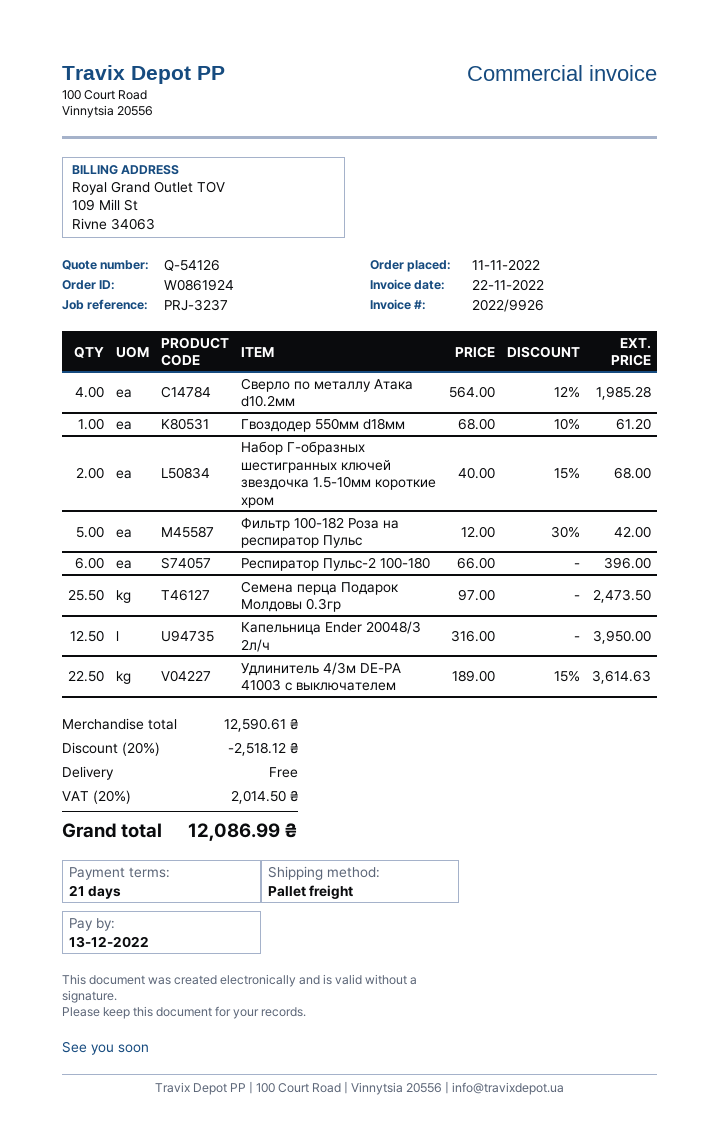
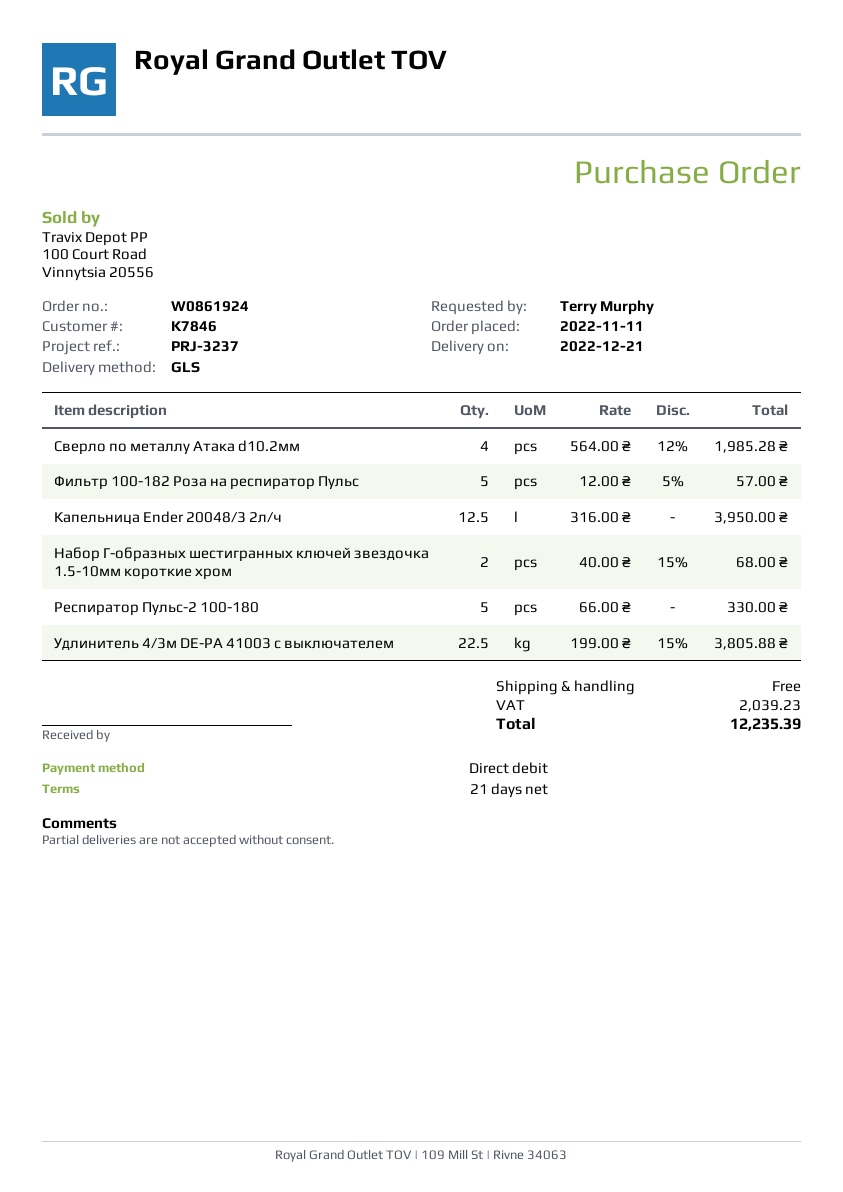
shipping method: pallet freight -> GLS
Гвоздодер 550мм d18мм: 1 x 68.00 - 10% = 61.20 -> none
Фильтр 100-182 Роза на респиратор Пульс: 5 x 12.00 - 30% = 42.00 -> 5 x 12.00 - 5% = 57.00
Респиратор Пульс-2 100-180: 6 x 66.00 = 396.00 -> 5 x 66.00 = 330.00
Семена перца Подарок Молдовы 0.3гр: 25.5 x 97.00 = 2473.50 -> none
Удлинитель 4/3м DE-PA 41003 c выключателем: 22.5 x 189.00 - 15% = 3614.63 -> 22.5 x 199.00 - 15% = 3805.88
discount: 20% = 2518.12 -> none
tax: 2014.50 -> 2039.23
total: 12086.99 -> 12235.39

